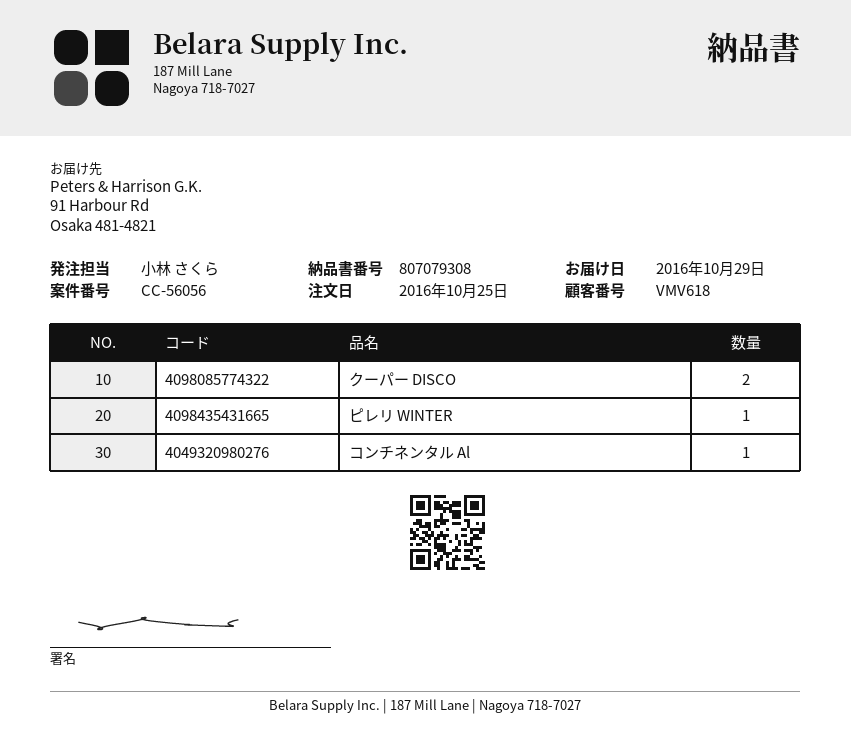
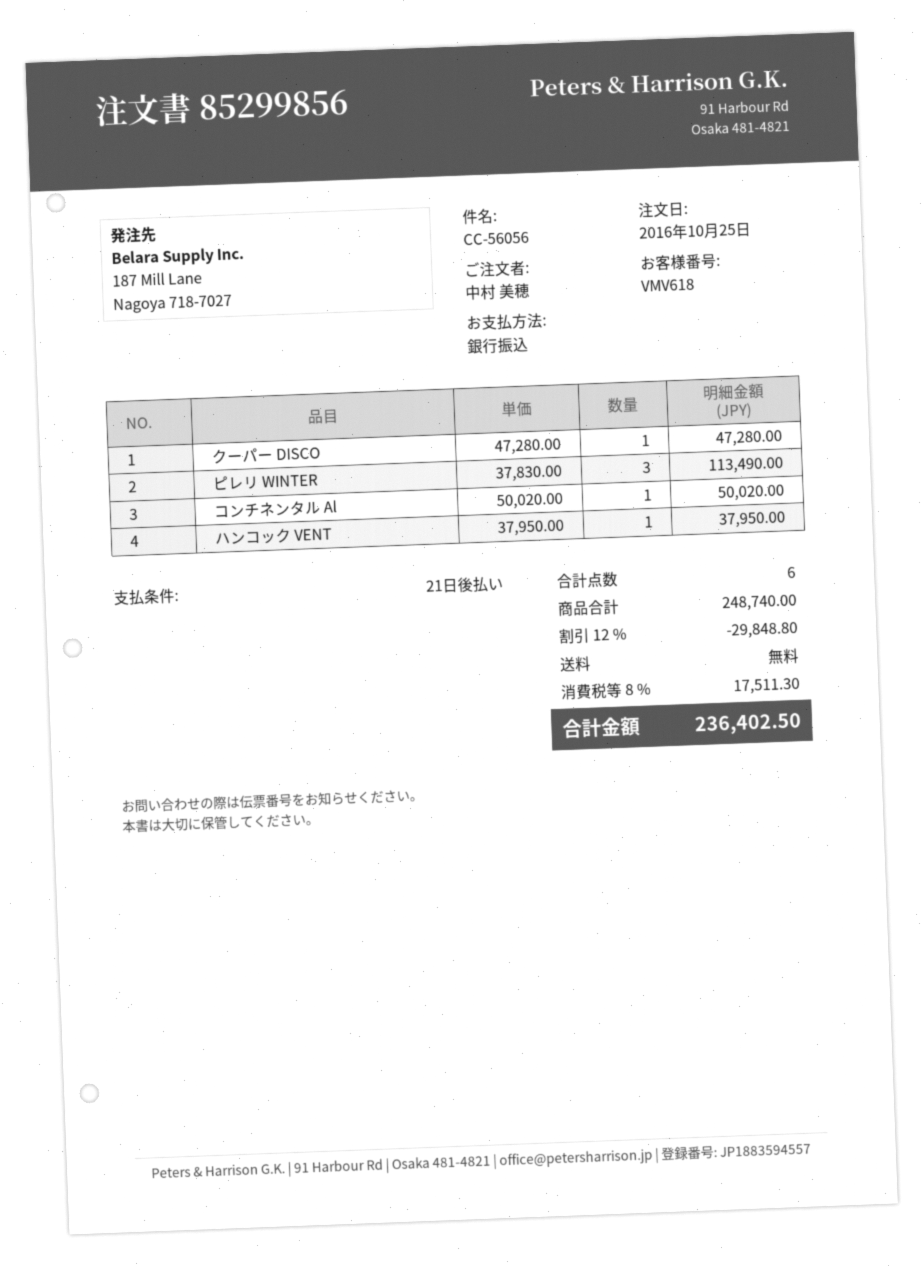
ordered by: 小林 さくら -> 中村 美穂
クーパー DISCO: 2 -> 1
ピレリ WINTER: 1 -> 3
ハンコック VENT: none -> 1

